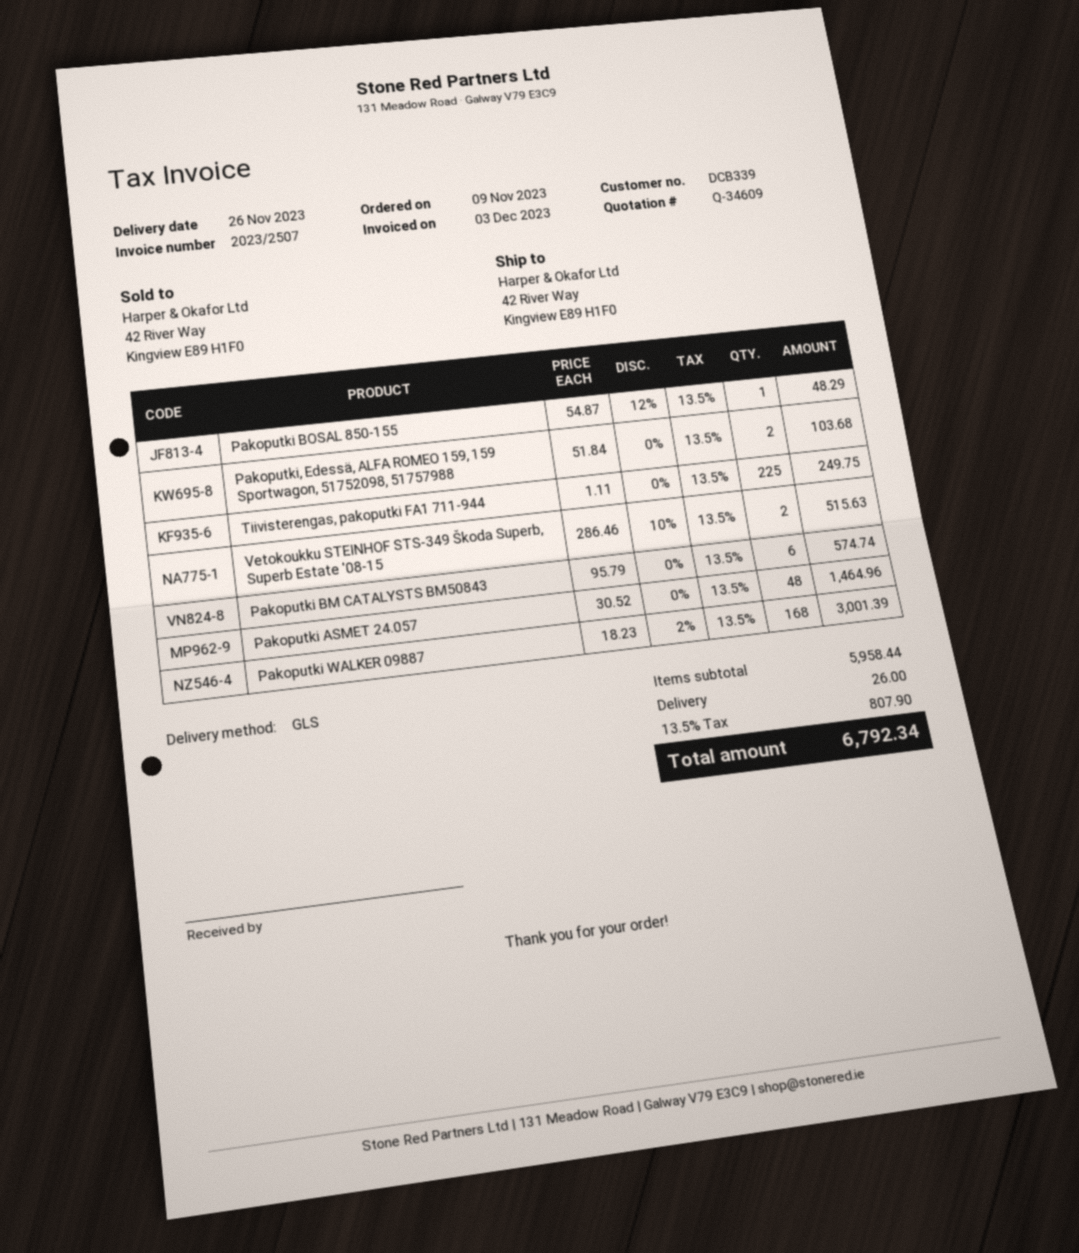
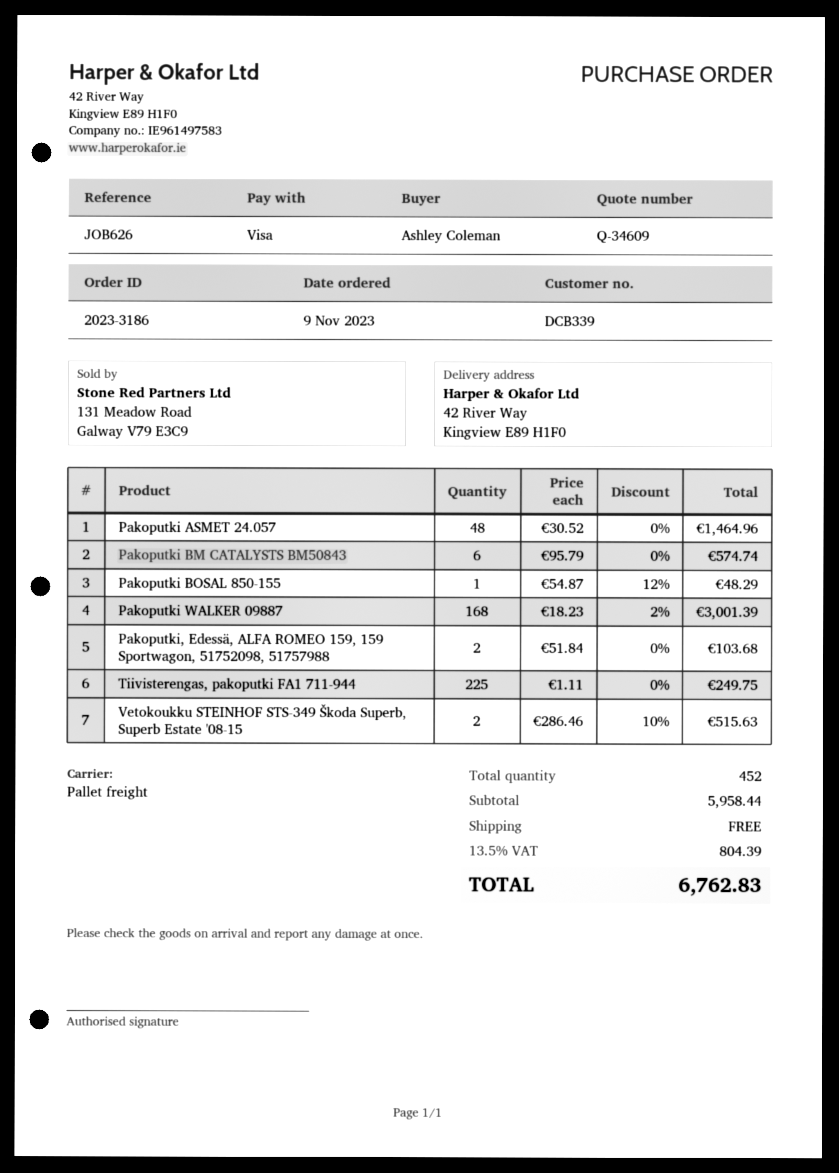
shipping method: GLS -> pallet freight
shipping: 26.00 -> 0.00
tax: 13.5% = 807.90 -> 13.5% = 804.39
total: 6792.34 -> 6762.83

